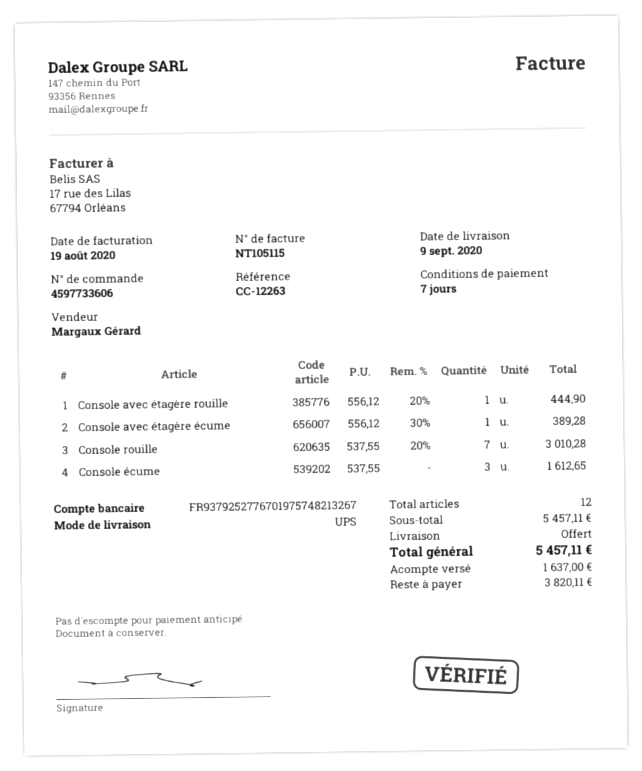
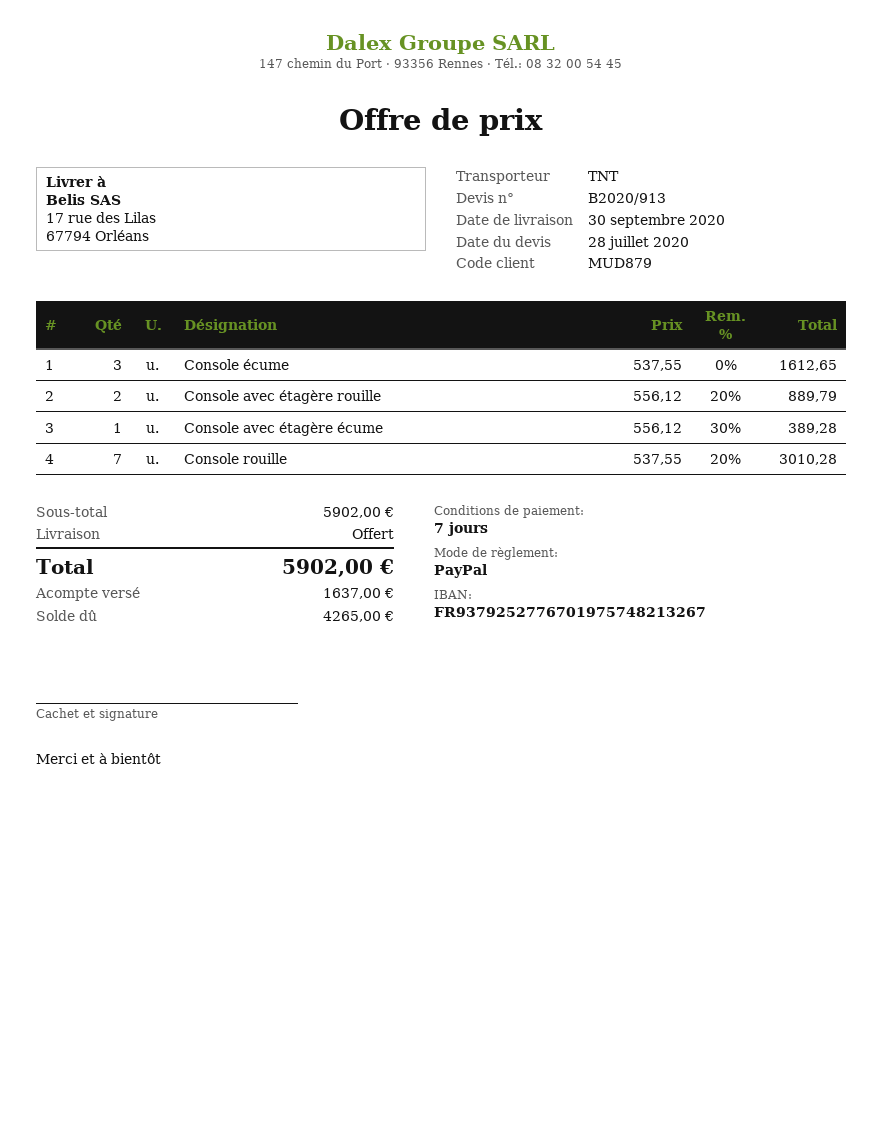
delivery date: 2020-09-09 -> 2020-09-30
shipping method: UPS -> TNT
Console avec étagère rouille: 1 x 556.12 - 20% = 444.90 -> 2 x 556.12 - 20% = 889.79
subtotal: 5457.11 -> 5902.00
total: 5457.11 -> 5902.00
balance: 3820.11 -> 4265.00

